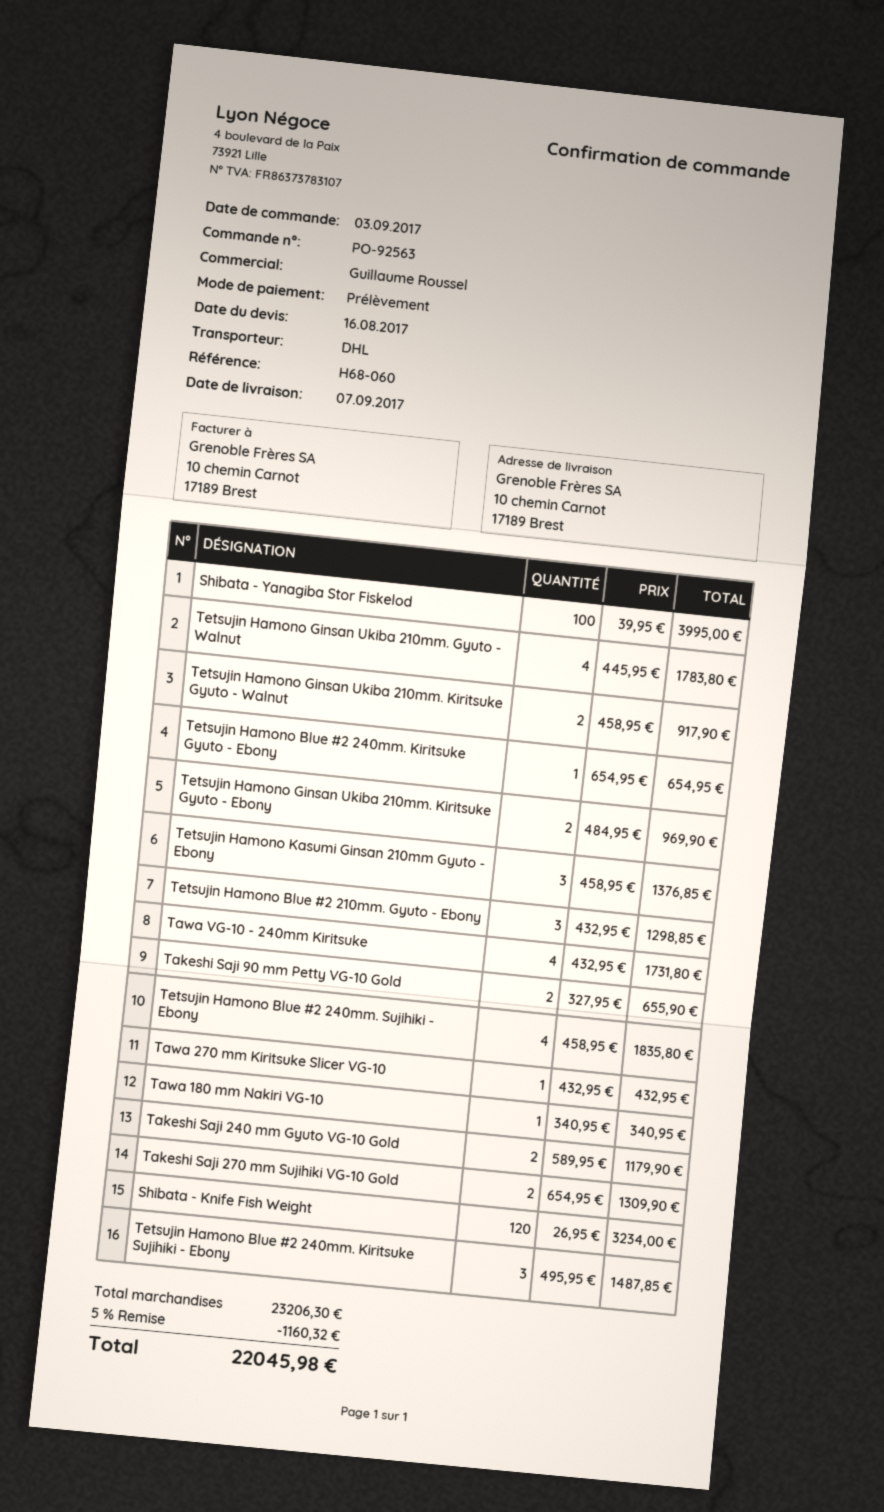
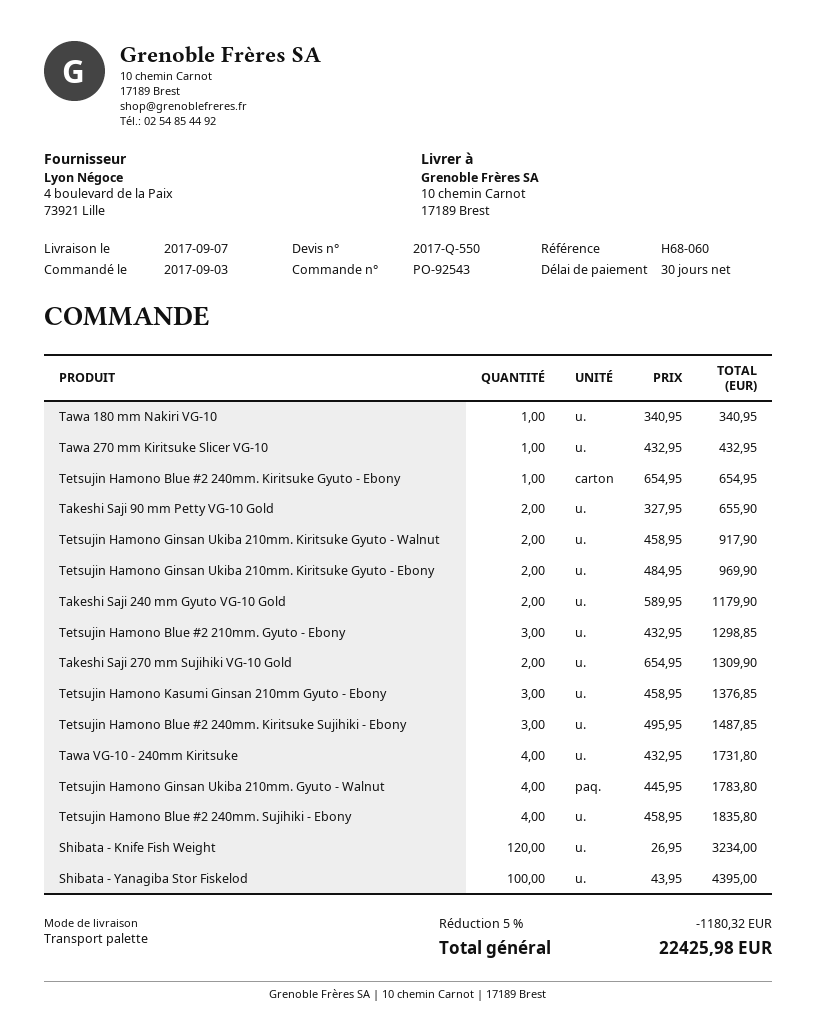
order number: PO-92563 -> PO-92543
shipping method: DHL -> pallet freight
Shibata - Yanagiba Stor Fiskelod: 100 x 39.95 = 3995.00 -> 100 x 43.95 = 4395.00
discount: 5% = 1160.32 -> 5% = 1180.32
total: 22045.98 -> 22425.98

